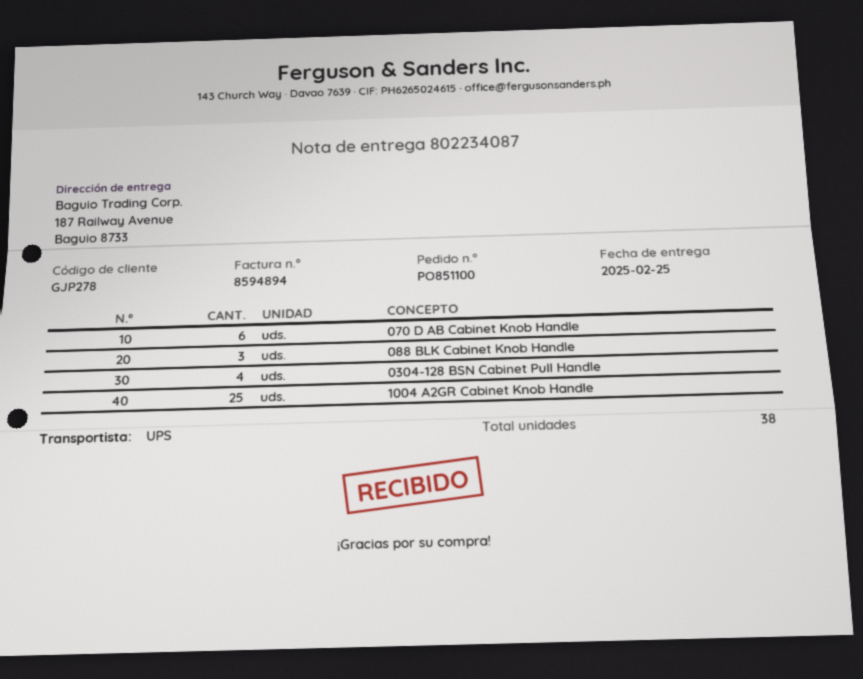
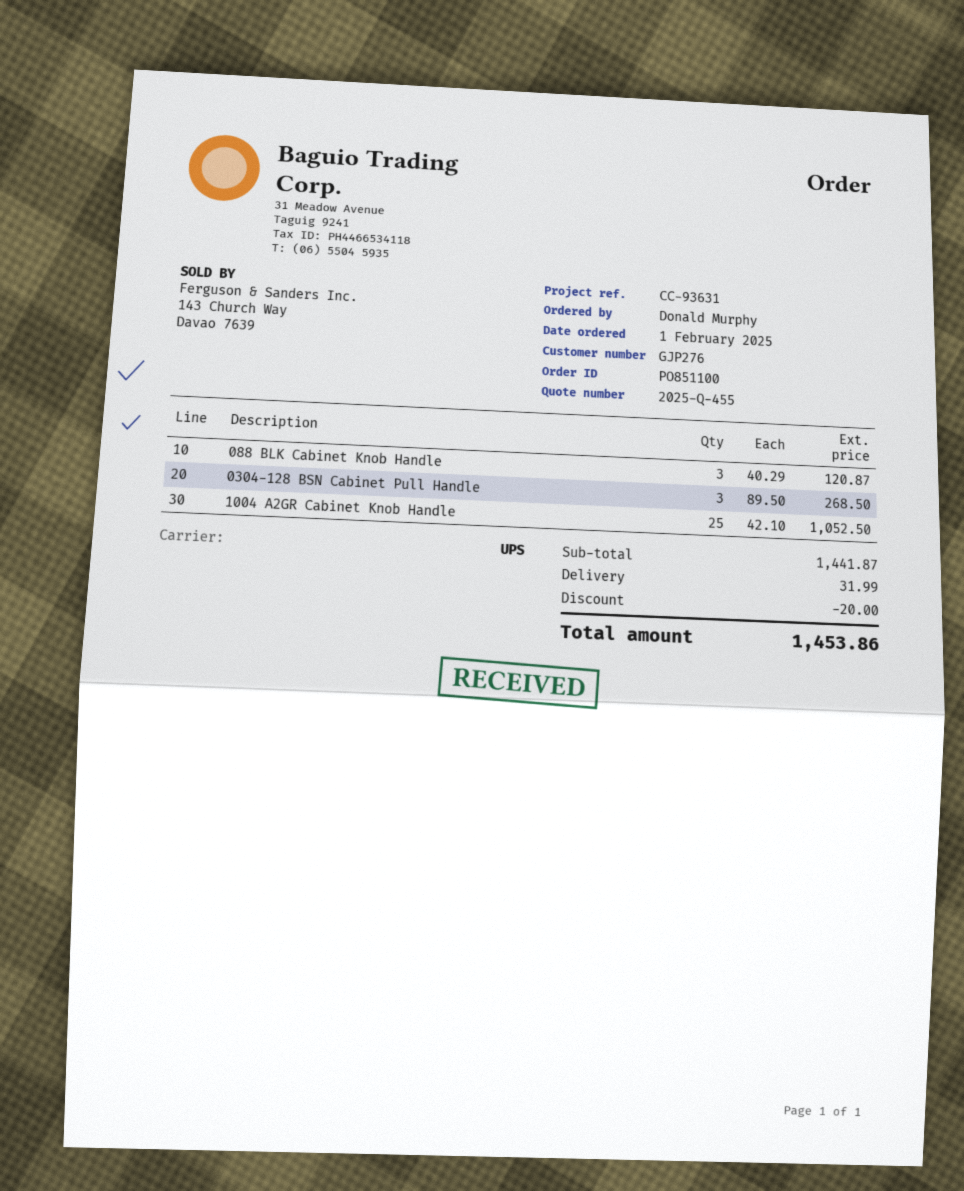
customer number: GJP278 -> GJP276
070 D AB Cabinet Knob Handle: 6 -> none
0304-128 BSN Cabinet Pull Handle: 4 -> 3

